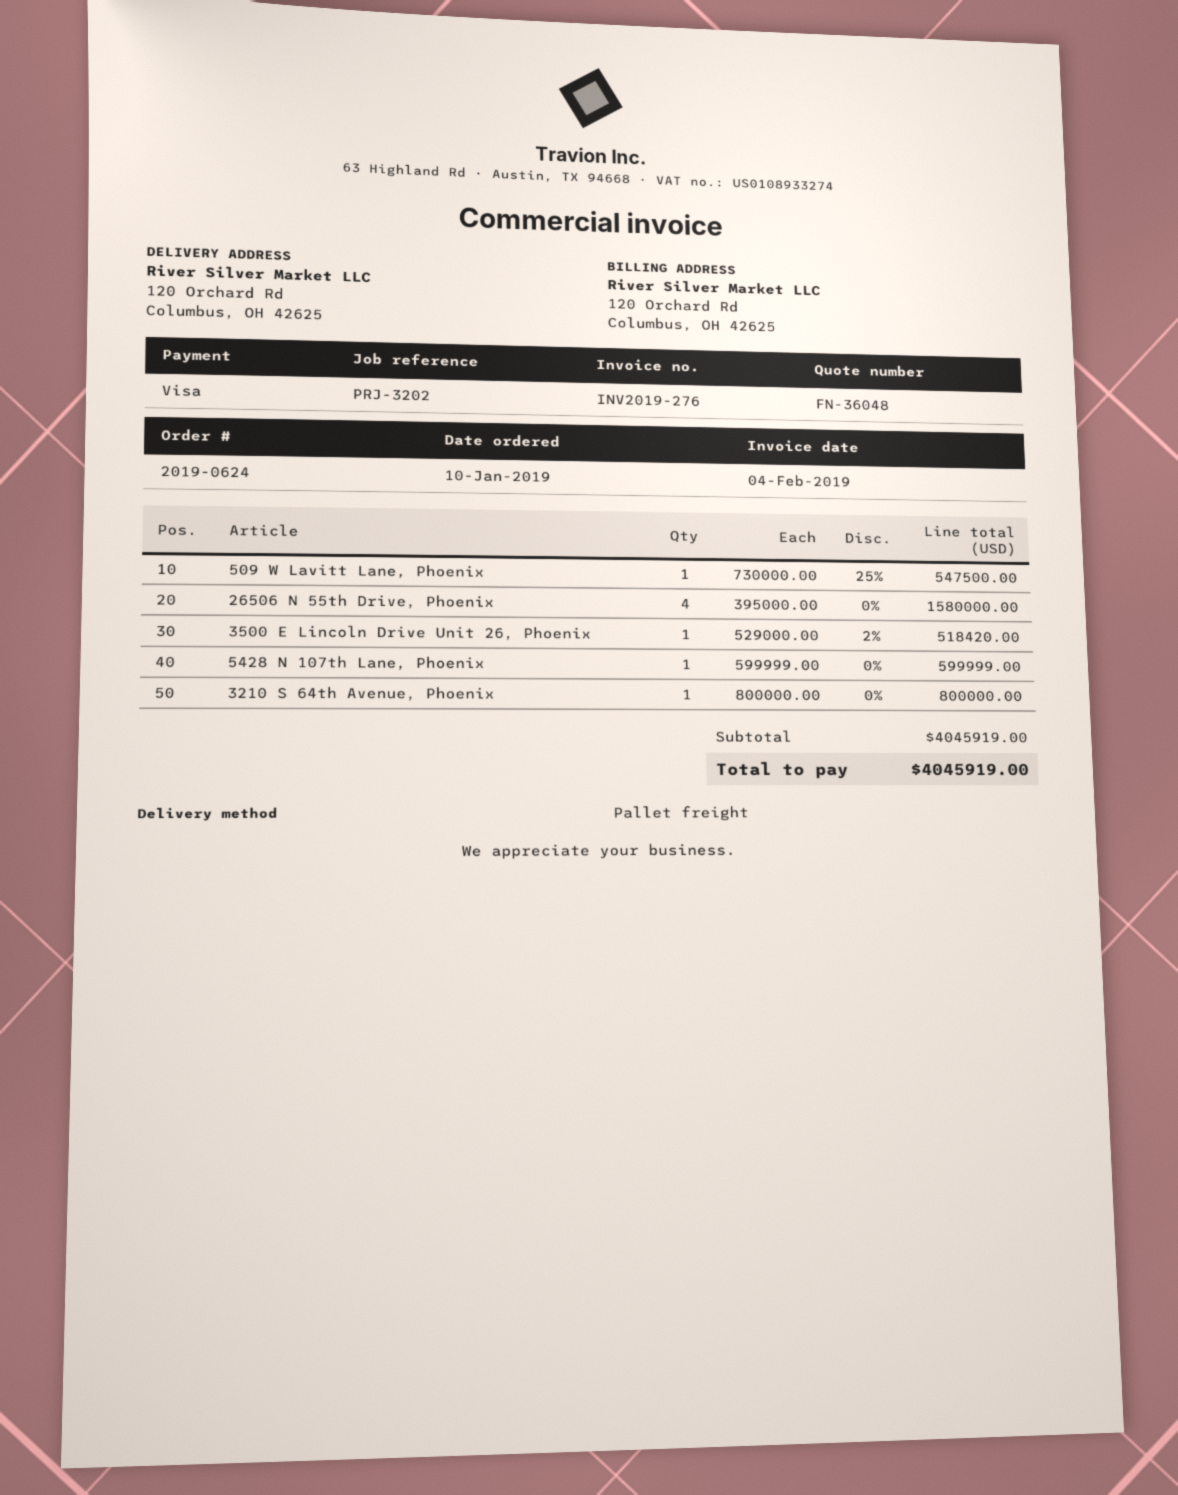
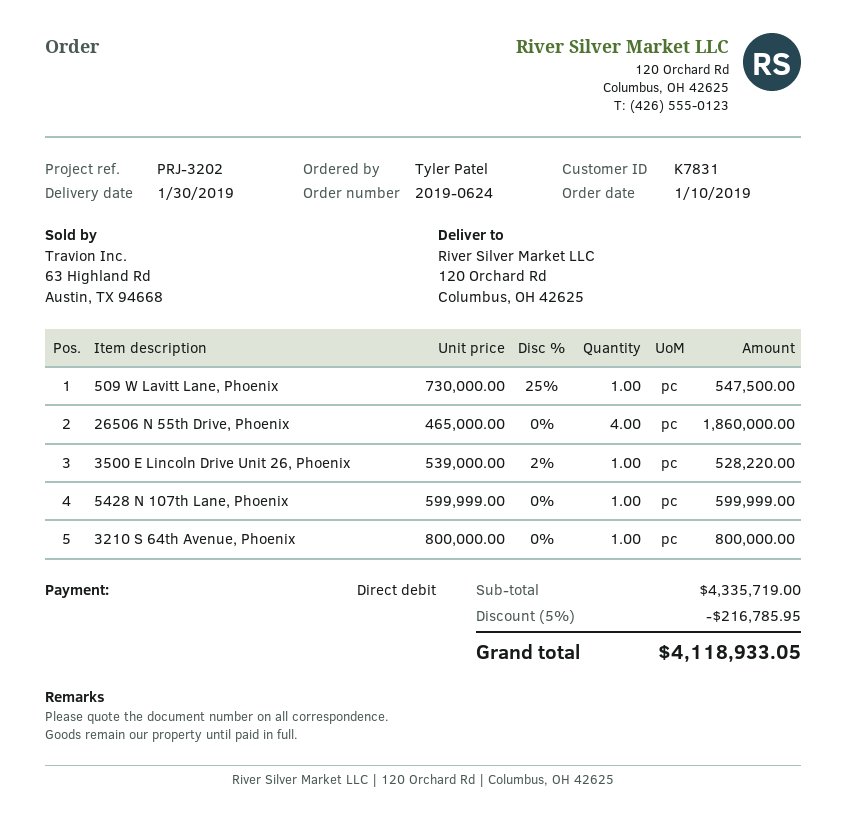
payment method: Visa -> direct debit
26506 N 55th Drive, Phoenix: 4 x 395000.00 = 1580000.00 -> 4 x 465000.00 = 1860000.00
3500 E Lincoln Drive Unit 26, Phoenix: 1 x 529000.00 - 2% = 518420.00 -> 1 x 539000.00 - 2% = 528220.00
subtotal: 4045919.00 -> 4335719.00
discount: none -> 5% = 216785.95
total: 4045919.00 -> 4118933.05

